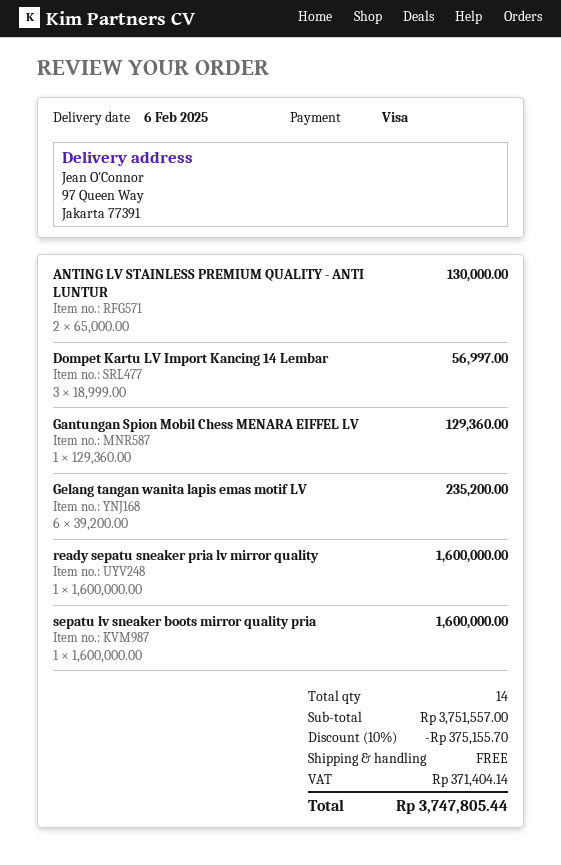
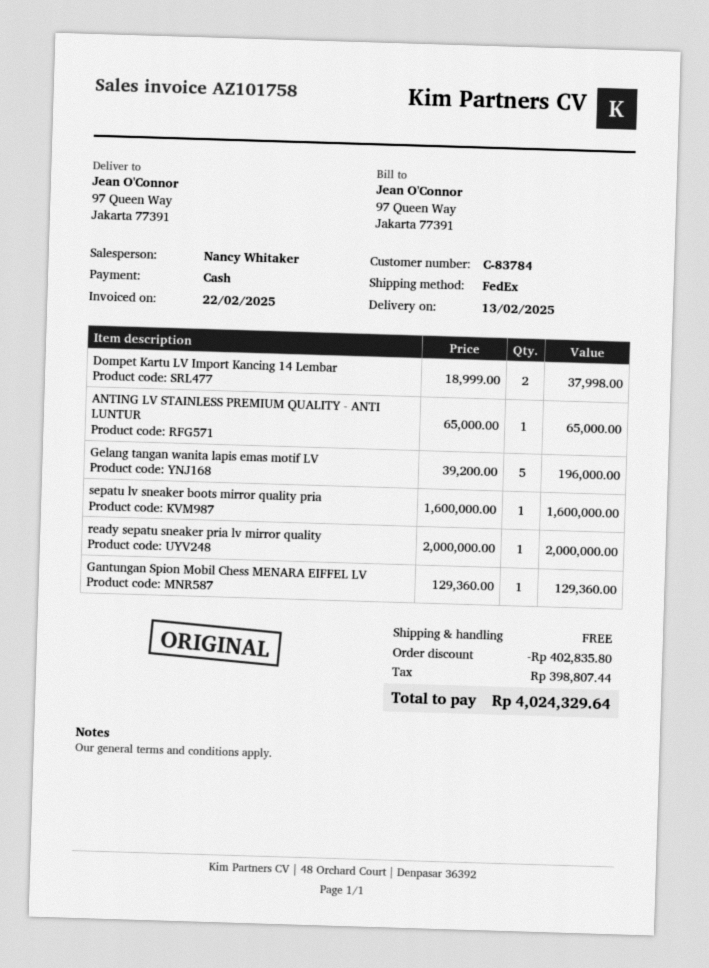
delivery date: 2025-02-06 -> 2025-02-13
payment method: Visa -> cash
ANTING LV STAINLESS PREMIUM QUALITY - ANTI LUNTUR: 2 x 65000.00 = 130000.00 -> 1 x 65000.00 = 65000.00
Dompet Kartu LV Import Kancing 14 Lembar: 3 x 18999.00 = 56997.00 -> 2 x 18999.00 = 37998.00
Gelang tangan wanita lapis emas motif LV: 6 x 39200.00 = 235200.00 -> 5 x 39200.00 = 196000.00
ready sepatu sneaker pria lv mirror quality: 1 x 1600000.00 = 1600000.00 -> 1 x 2000000.00 = 2000000.00
discount: 375155.70 -> 402835.80
tax: 371404.14 -> 398807.44
total: 3747805.44 -> 4024329.64

